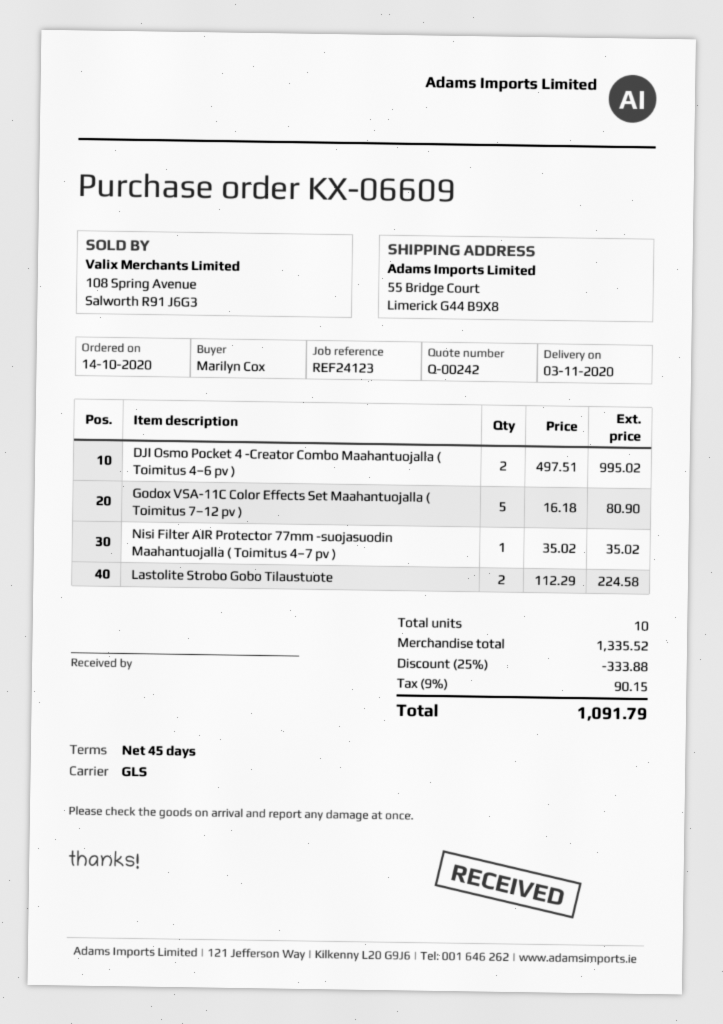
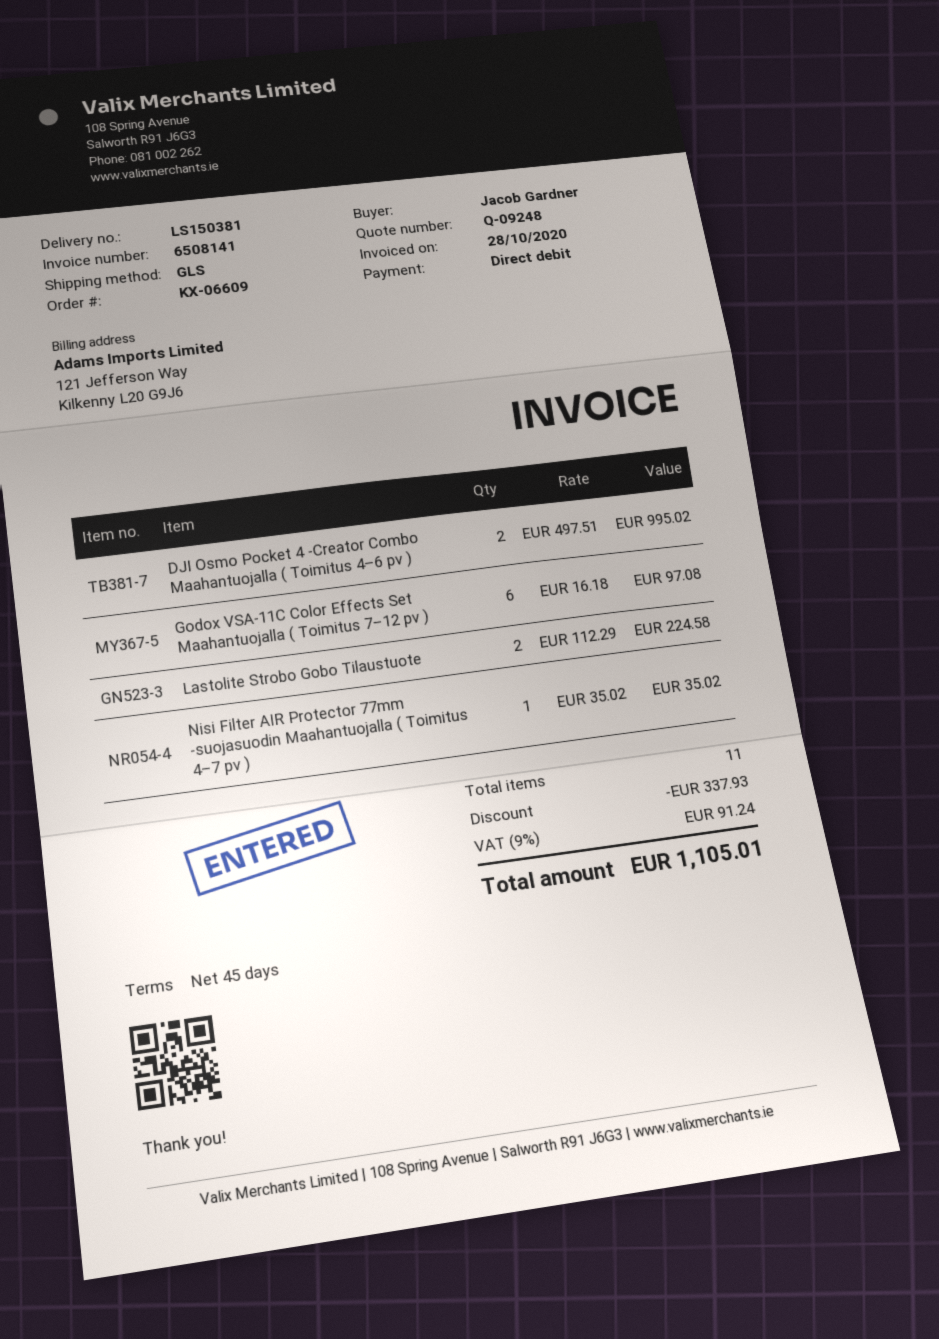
quote number: Q-00242 -> Q-09248
ordered by: Marilyn Cox -> Jacob Gardner
Godox VSA-11C Color Effects Set Maahantuojalla ( Toimitus 7–12 pv ): 5 x 16.18 = 80.90 -> 6 x 16.18 = 97.08
total quantity: 10 -> 11
discount: 333.88 -> 337.93
tax: 9% = 90.15 -> 9% = 91.24
total: 1091.79 -> 1105.01

